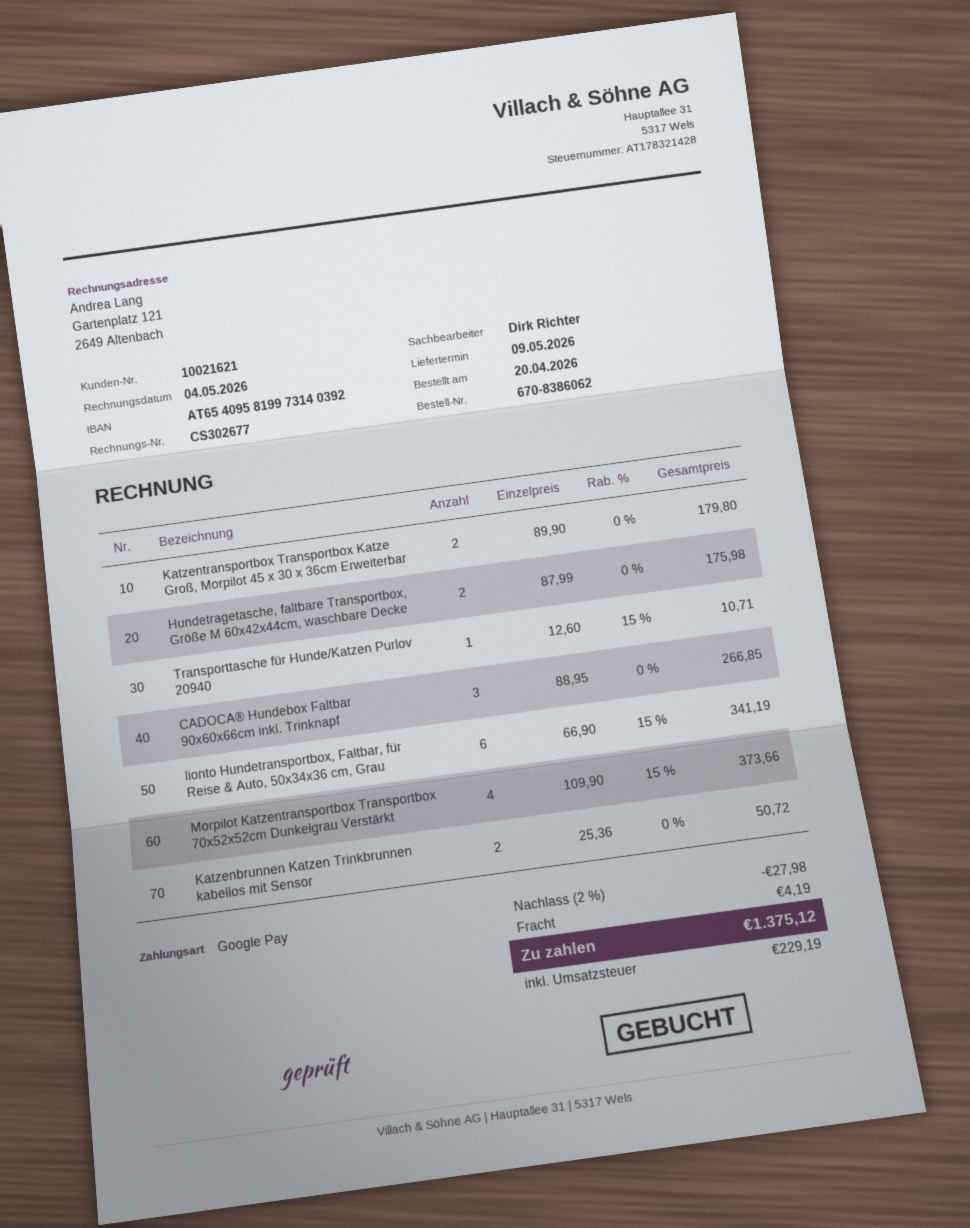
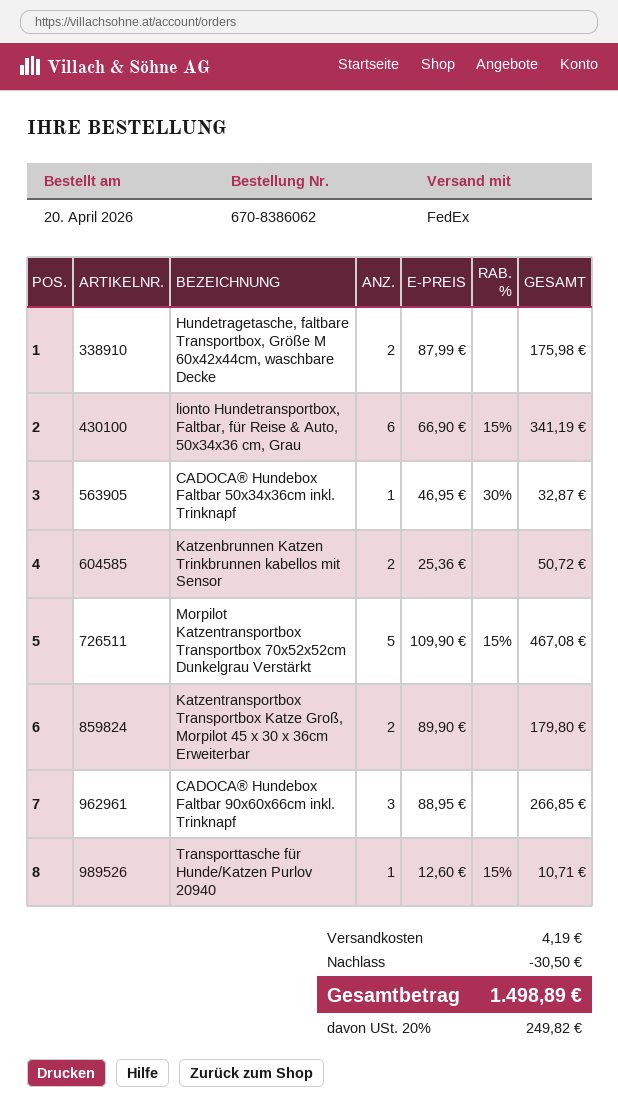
Morpilot Katzentransportbox Transportbox 70x52x52cm Dunkelgrau Verstärkt: 4 x 109.90 - 15% = 373.66 -> 5 x 109.90 - 15% = 467.08
CADOCA® Hundebox Faltbar 50x34x36cm inkl. Trinknapf: none -> 1 x 46.95 - 30% = 32.87
discount: 27.98 -> 30.50
tax: 229.19 -> 249.82
total: 1375.12 -> 1498.89

